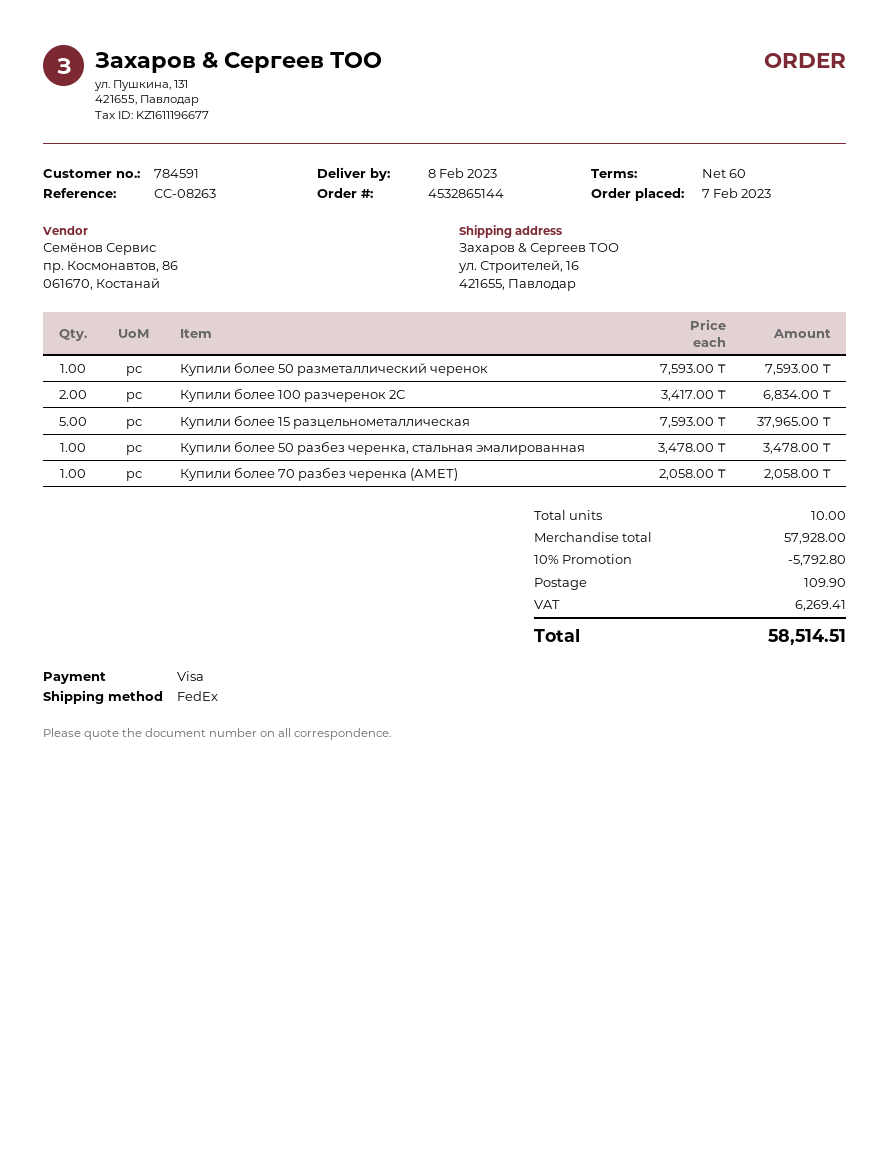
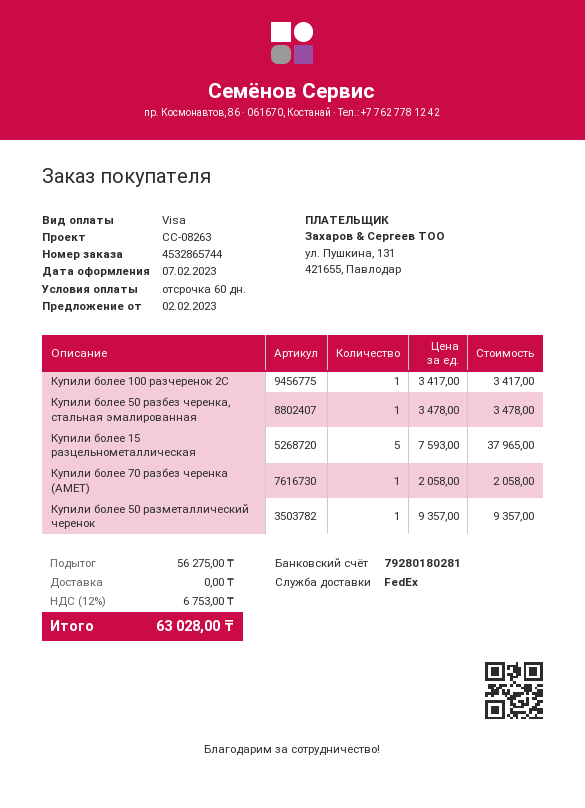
order number: 4532865144 -> 4532865744
Купили более 50 разметаллический черенок: 1 x 7593.00 = 7593.00 -> 1 x 9357.00 = 9357.00
Купили более 100 разчеренок 2С: 2 x 3417.00 = 6834.00 -> 1 x 3417.00 = 3417.00
subtotal: 57928.00 -> 56275.00
discount: 10% = 5792.80 -> none
shipping: 109.90 -> 0.00
tax: 6269.41 -> 6753.00
total: 58514.51 -> 63028.00

